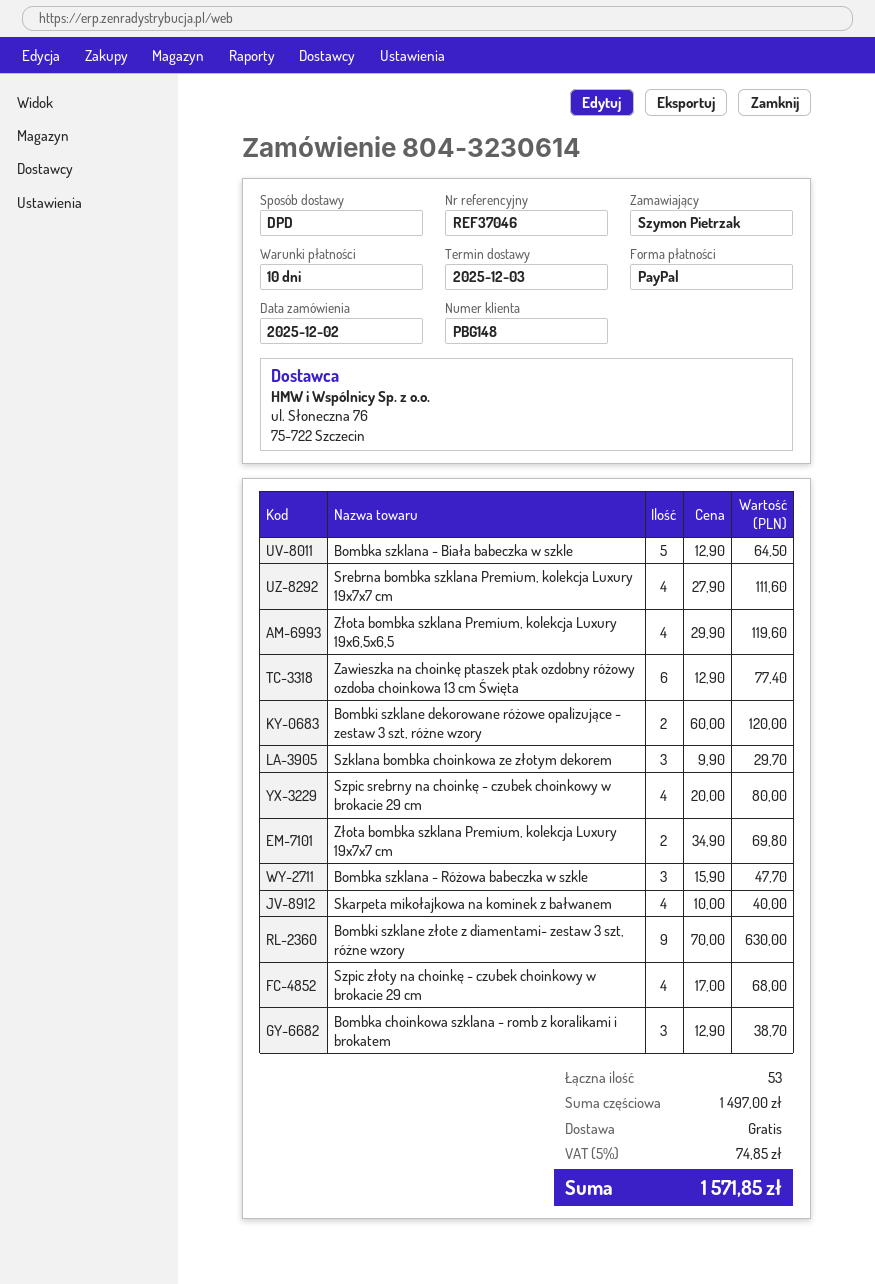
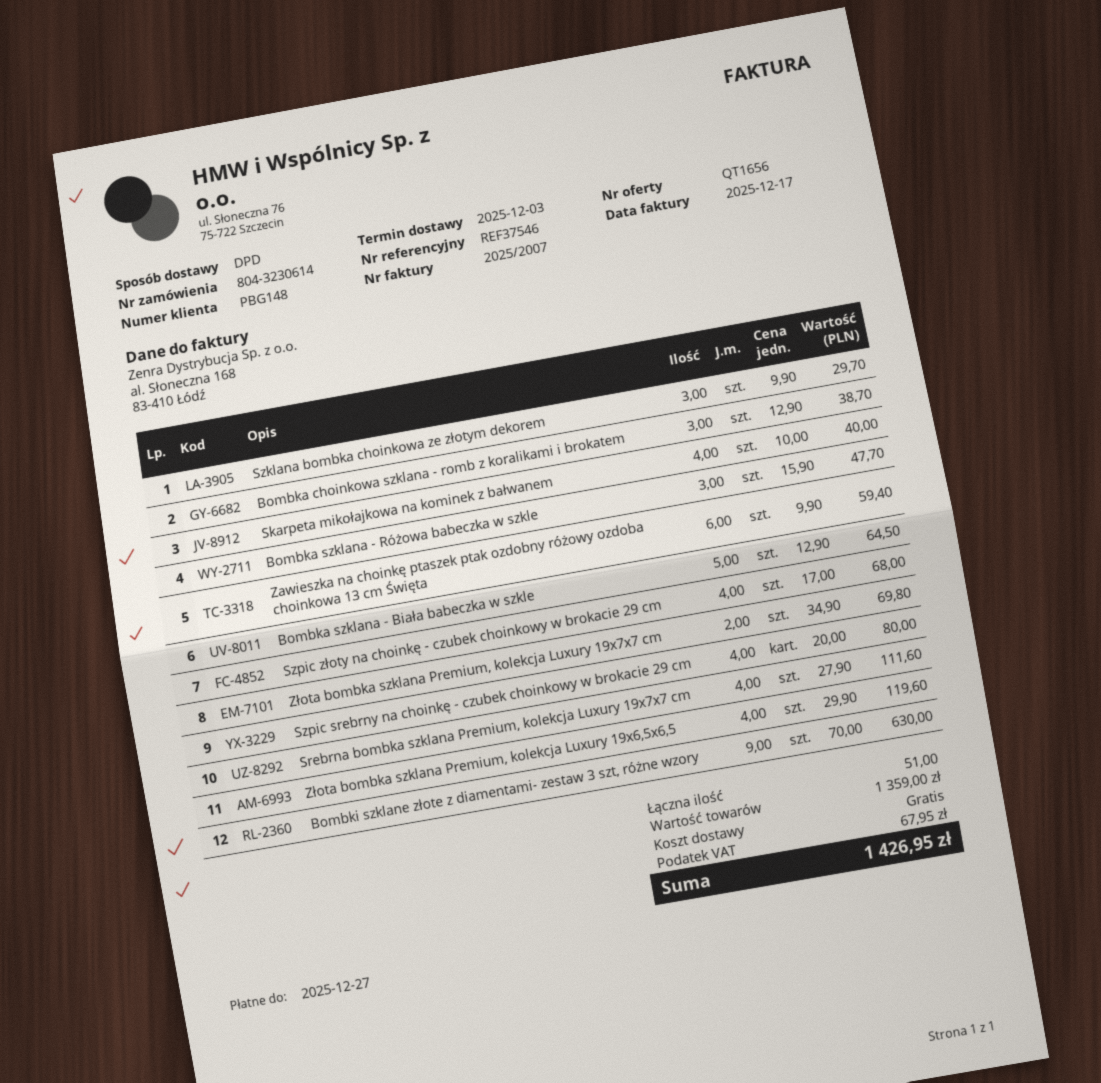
reference: REF37046 -> REF37546
Zawieszka na choinkę ptaszek ptak ozdobny różowy ozdoba choinkowa 13 cm Święta: 6 x 12.90 = 77.40 -> 6 x 9.90 = 59.40
Bombki szklane dekorowane różowe opalizujące - zestaw 3 szt, różne wzory: 2 x 60.00 = 120.00 -> none
total quantity: 53 -> 51
subtotal: 1497.00 -> 1359.00
tax: 74.85 -> 67.95
total: 1571.85 -> 1426.95

